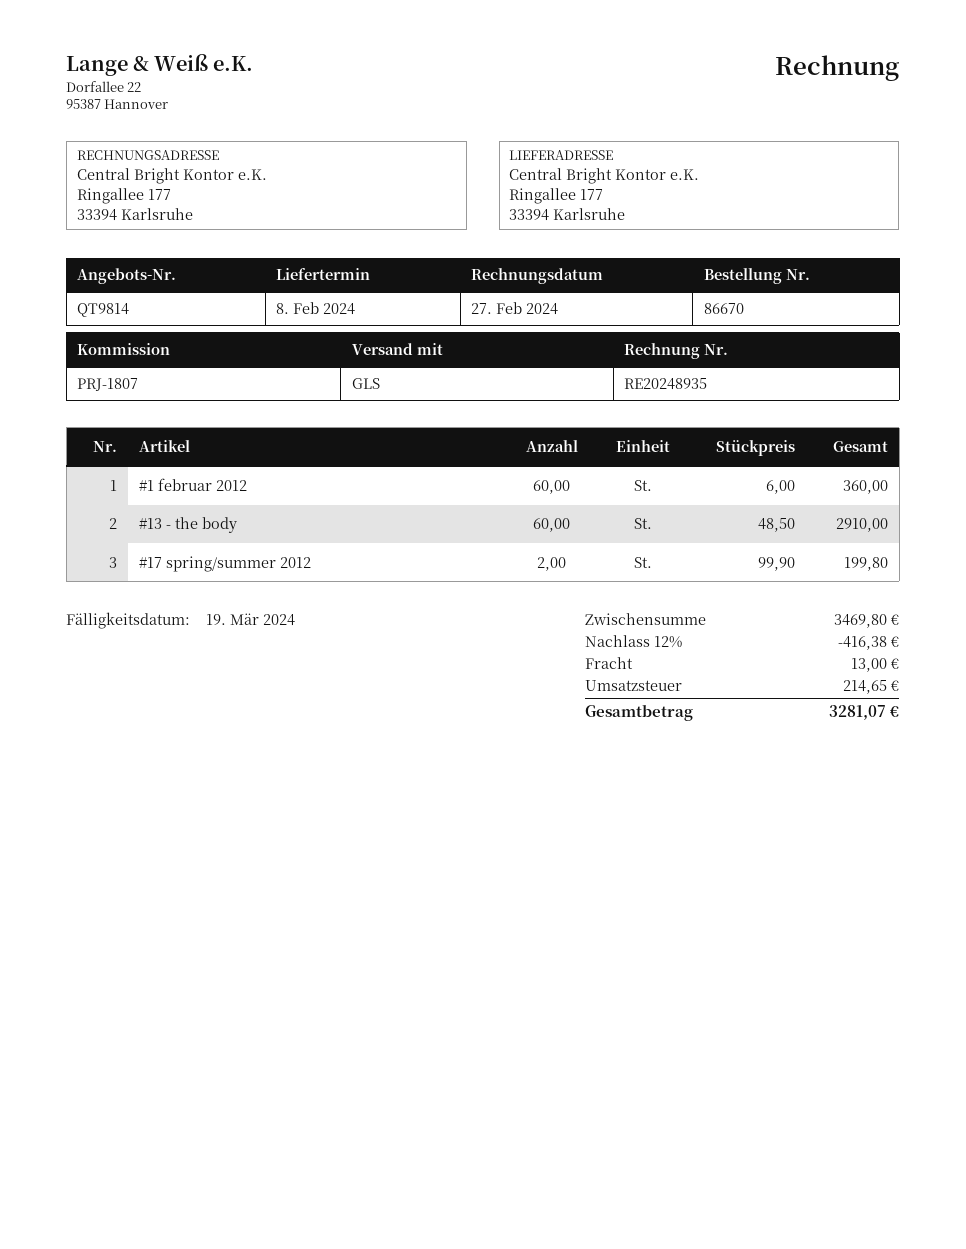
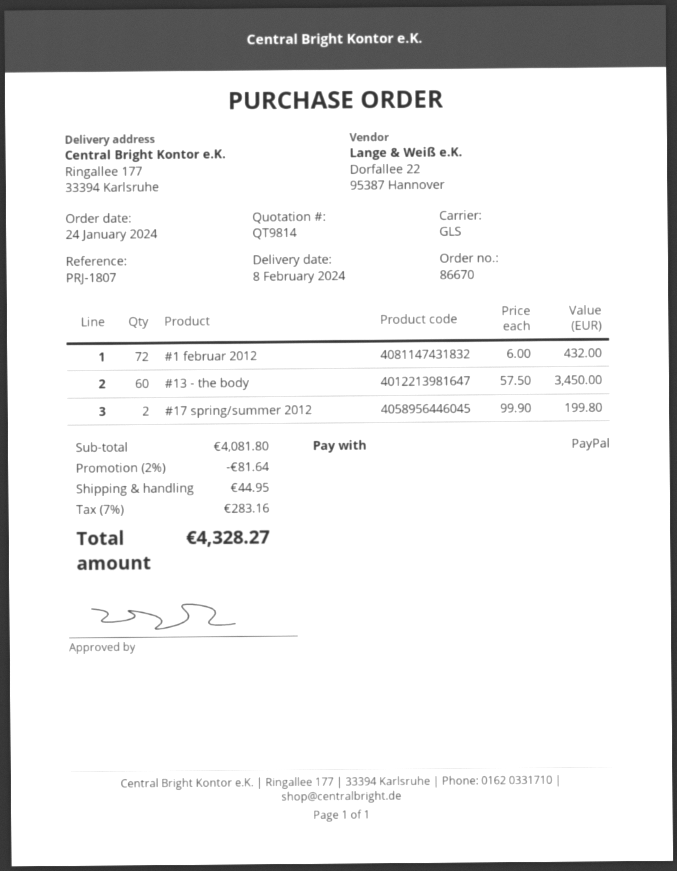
#1 februar 2012: 60 x 6.00 = 360.00 -> 72 x 6.00 = 432.00
#13 - the body: 60 x 48.50 = 2910.00 -> 60 x 57.50 = 3450.00
subtotal: 3469.80 -> 4081.80
discount: 12% = 416.38 -> 2% = 81.64
shipping: 13.00 -> 44.95
tax: 214.65 -> 283.16
total: 3281.07 -> 4328.27

